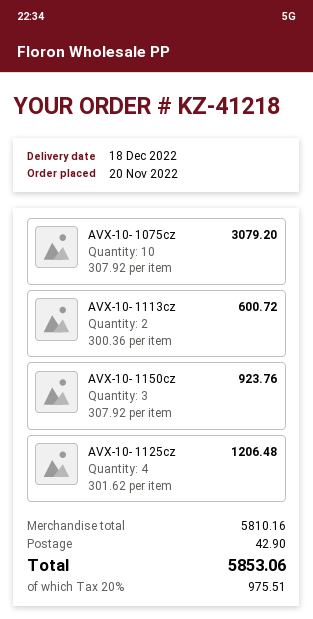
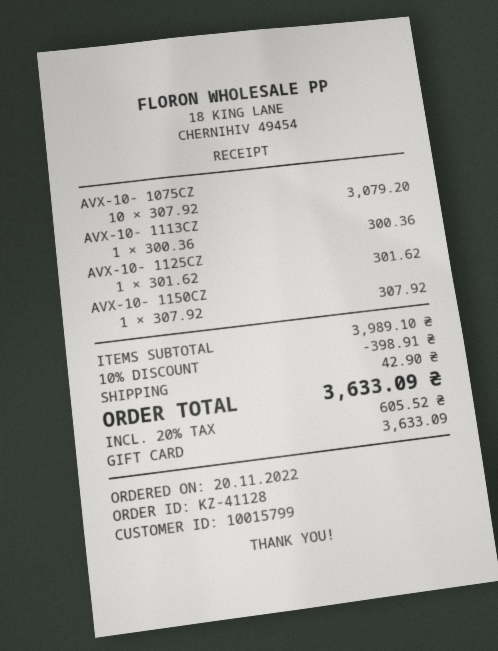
order number: KZ-41218 -> KZ-41128
АVX-10- 1113cz: 2 x 300.36 = 600.72 -> 1 x 300.36 = 300.36
АVX-10- 1150cz: 3 x 307.92 = 923.76 -> 1 x 307.92 = 307.92
АVX-10- 1125cz: 4 x 301.62 = 1206.48 -> 1 x 301.62 = 301.62
subtotal: 5810.16 -> 3989.10
discount: none -> 10% = 398.91
tax: 20% = 975.51 -> 20% = 605.52
total: 5853.06 -> 3633.09

